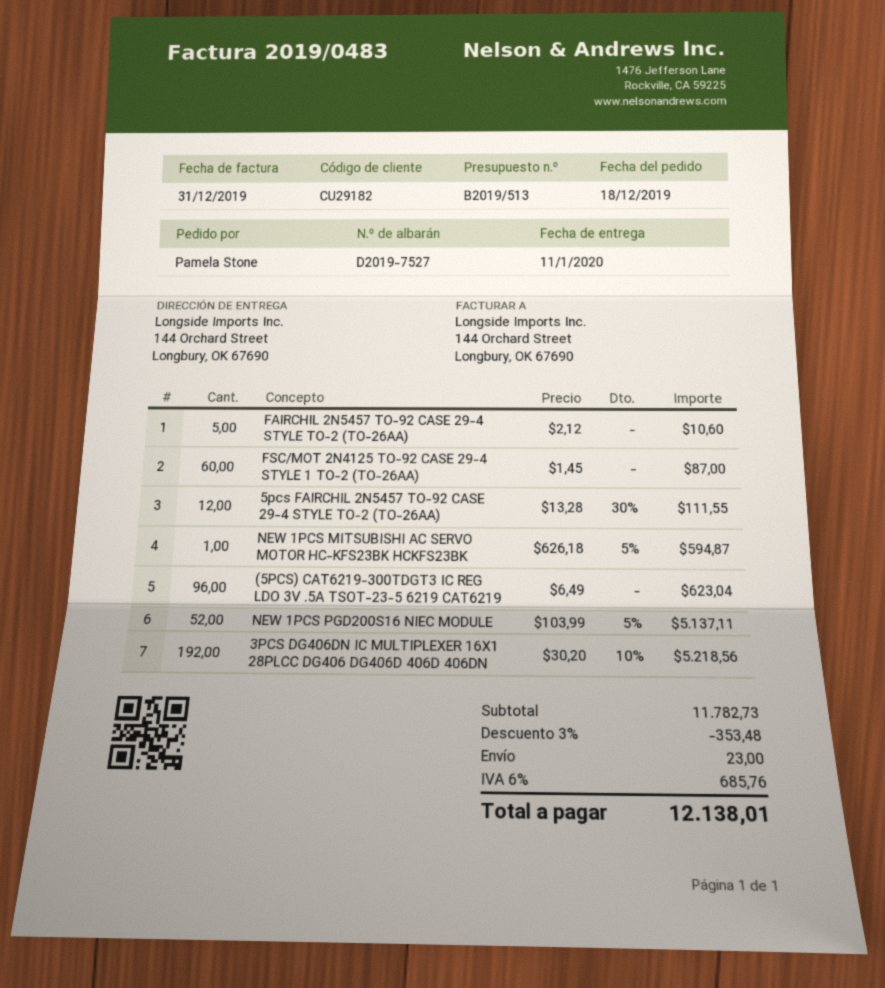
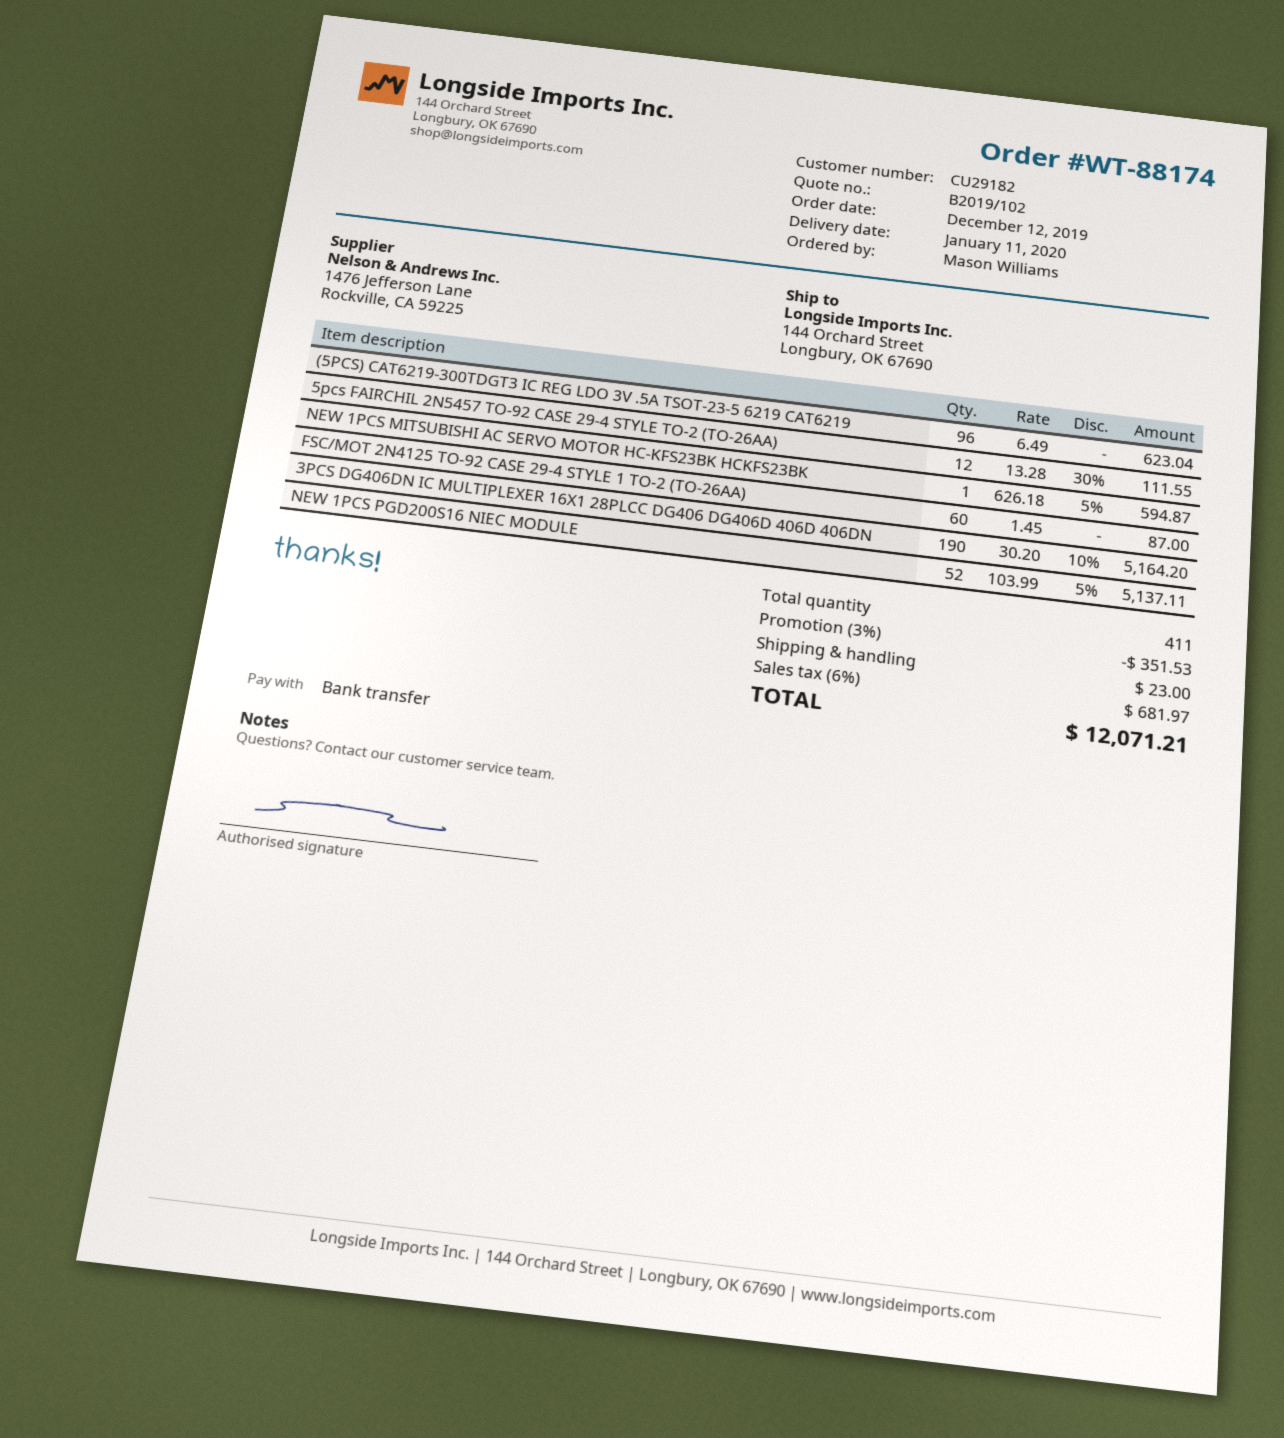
quote number: B2019/513 -> B2019/102
order date: 2019-12-18 -> 2019-12-12
ordered by: Pamela Stone -> Mason Williams
FAIRCHIL 2N5457 TO-92 CASE 29-4 STYLE TO-2 (TO-26AA): 5 x 2.12 = 10.60 -> none
3PCS DG406DN IC MULTIPLEXER 16X1 28PLCC DG406 DG406D 406D 406DN: 192 x 30.20 - 10% = 5218.56 -> 190 x 30.20 - 10% = 5164.20
discount: 3% = 353.48 -> 3% = 351.53
tax: 6% = 685.76 -> 6% = 681.97
total: 12138.01 -> 12071.21

